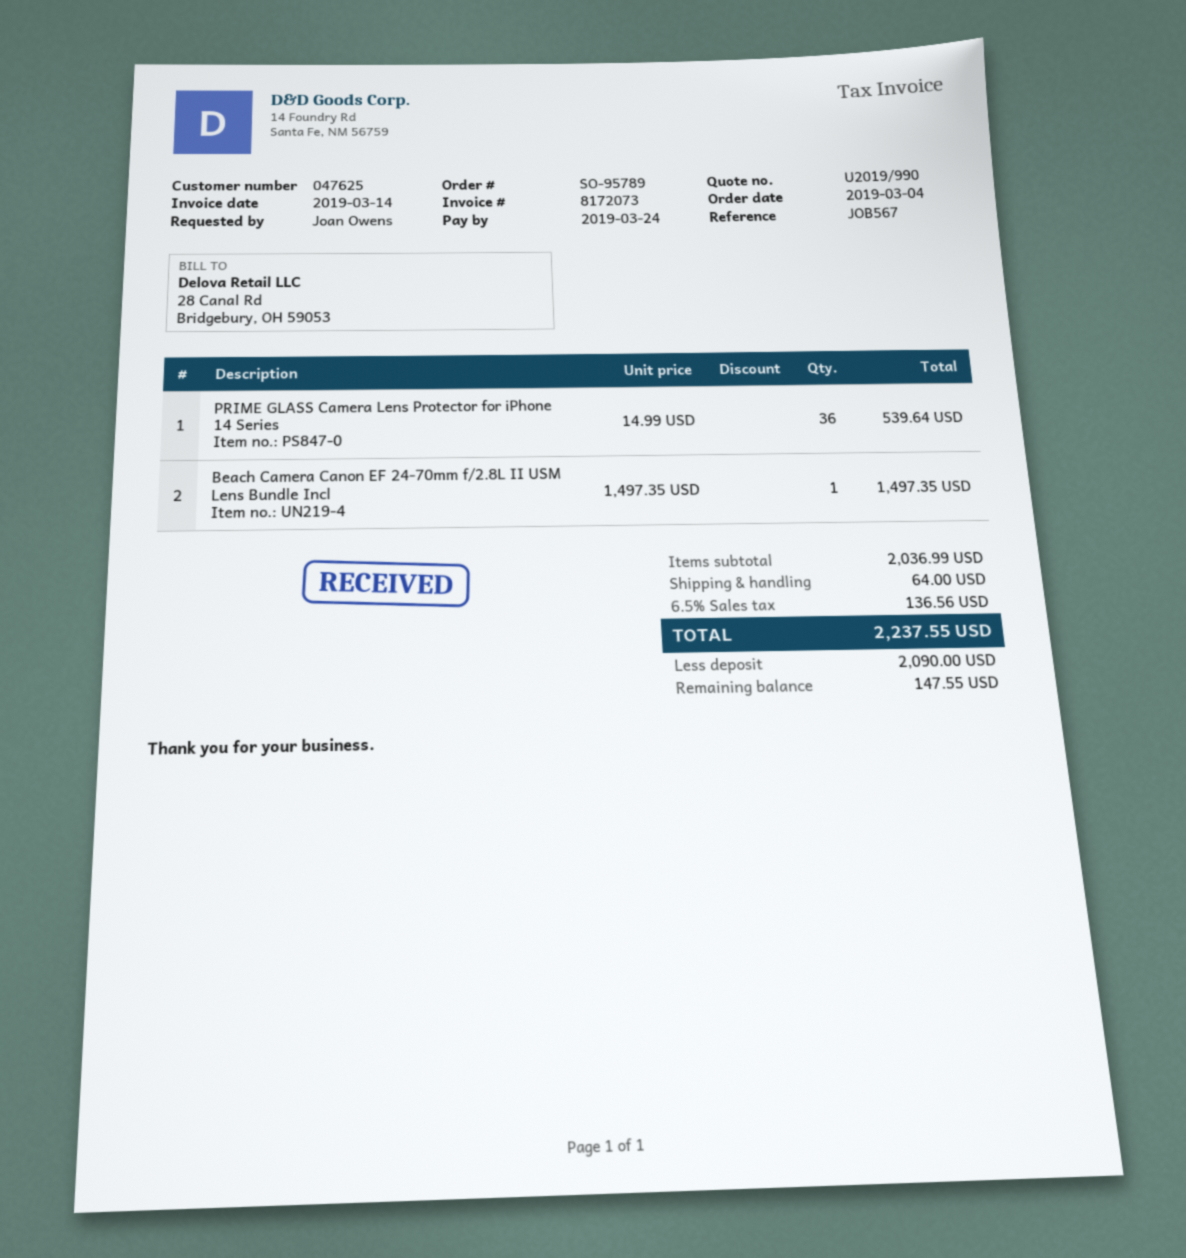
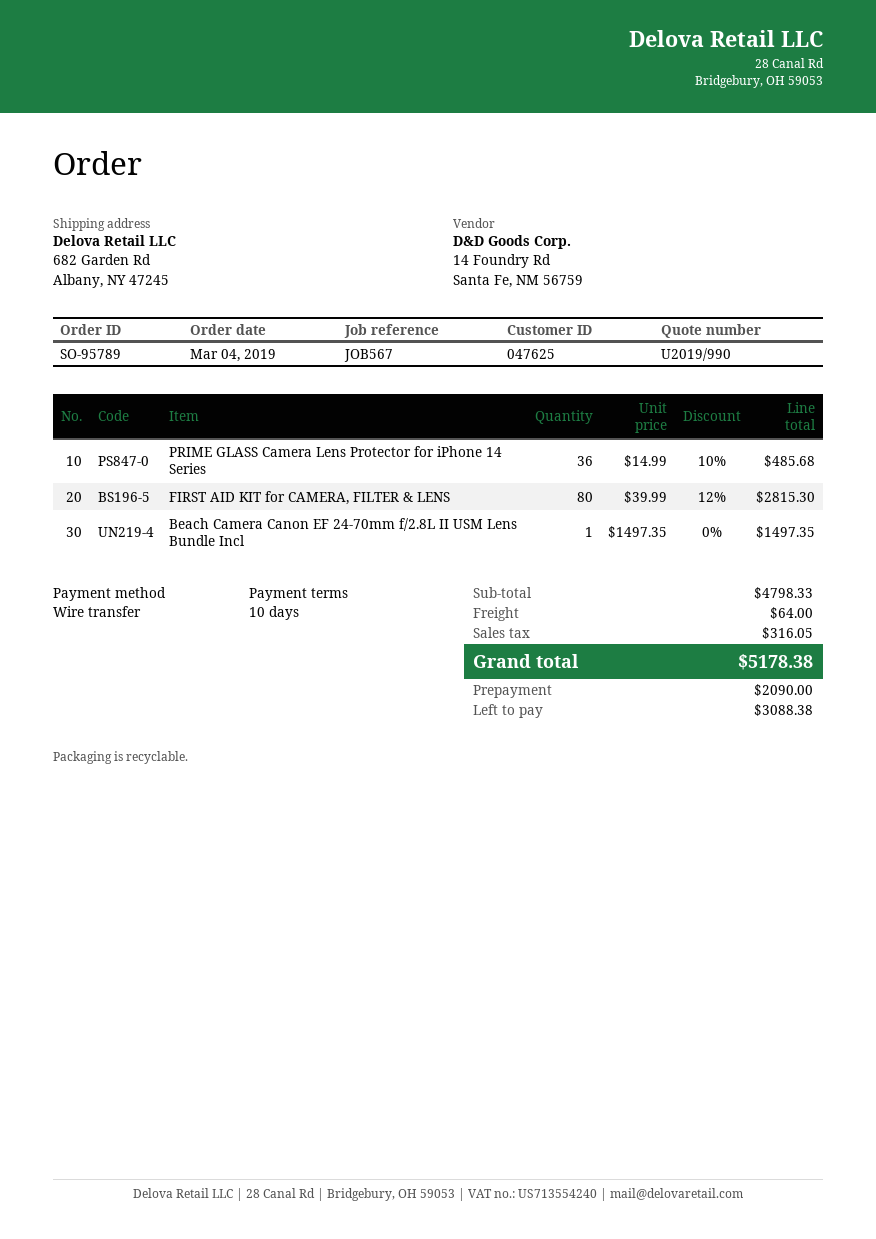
PRIME GLASS Camera Lens Protector for iPhone 14 Series: 36 x 14.99 = 539.64 -> 36 x 14.99 - 10% = 485.68
FIRST AID KIT for CAMERA, FILTER & LENS: none -> 80 x 39.99 - 12% = 2815.30
subtotal: 2036.99 -> 4798.33
tax: 136.56 -> 316.05
total: 2237.55 -> 5178.38
balance: 147.55 -> 3088.38

